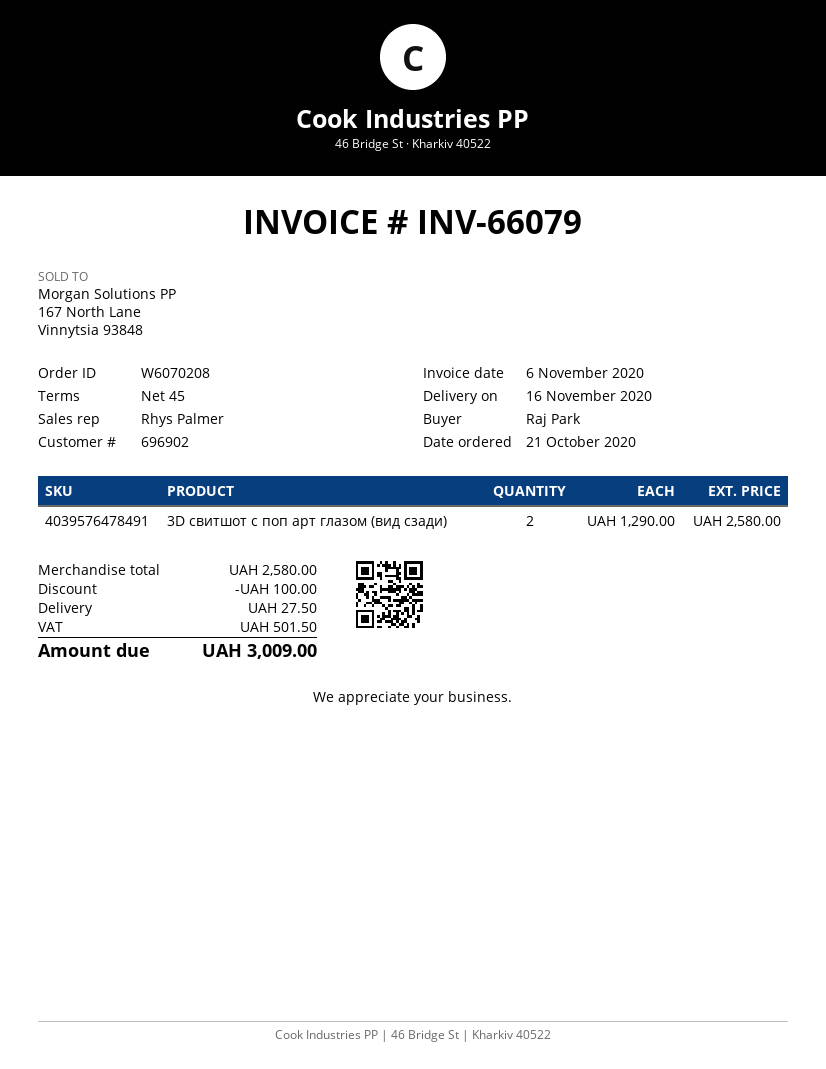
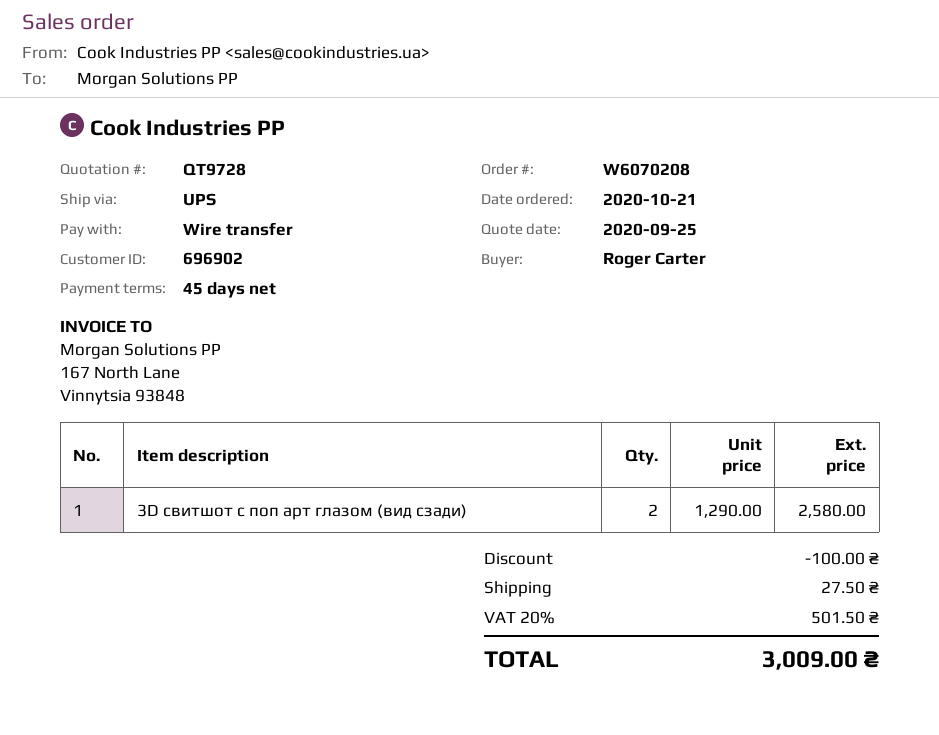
ordered by: Raj Park -> Roger Carter

